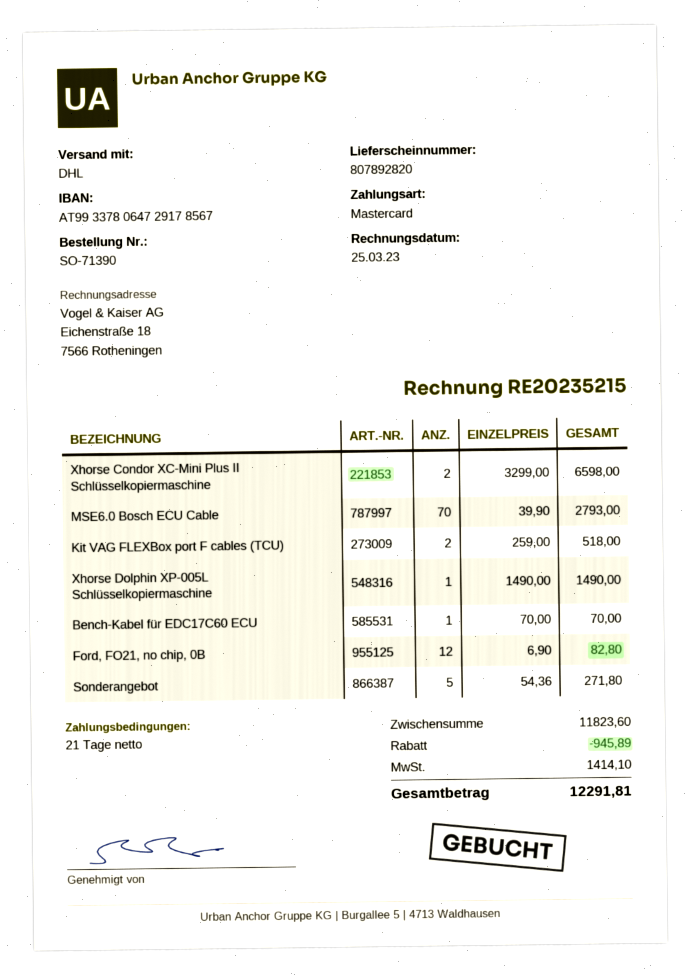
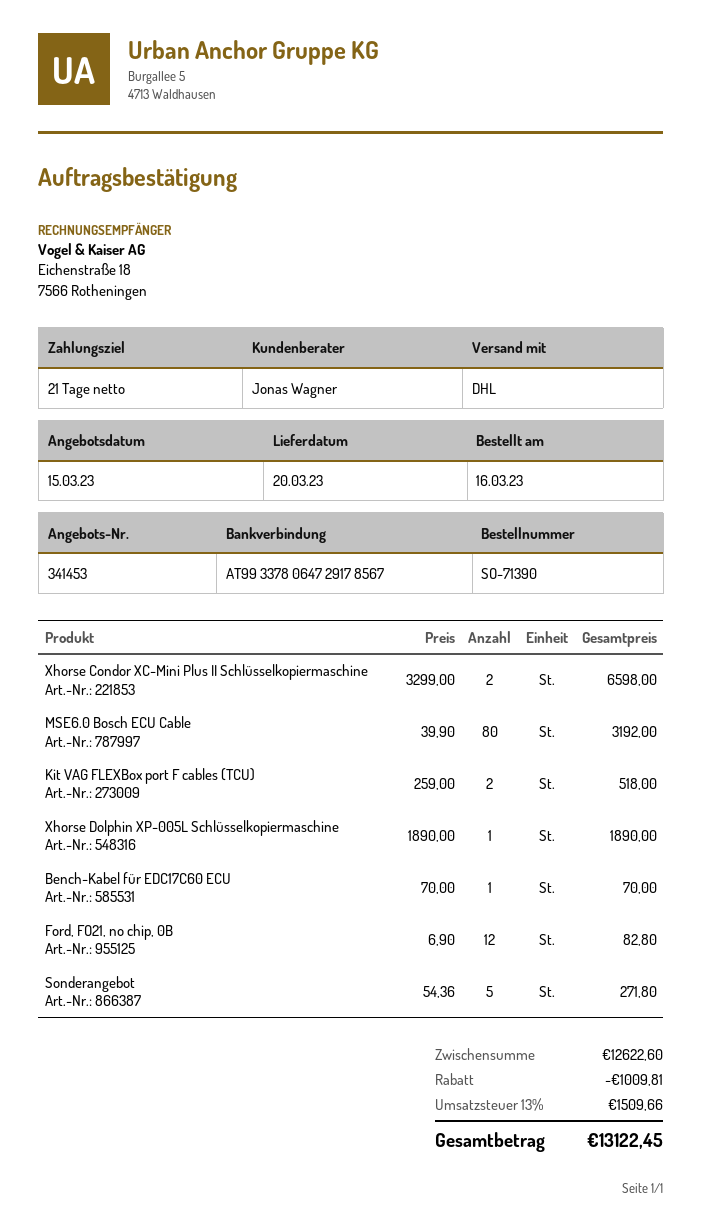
MSE6.0 Bosch ECU Cable: 70 x 39.90 = 2793.00 -> 80 x 39.90 = 3192.00
Xhorse Dolphin XP-005L Schlüsselkopiermaschine: 1 x 1490.00 = 1490.00 -> 1 x 1890.00 = 1890.00
subtotal: 11823.60 -> 12622.60
discount: 945.89 -> 1009.81
tax: 1414.10 -> 1509.66
total: 12291.81 -> 13122.45

